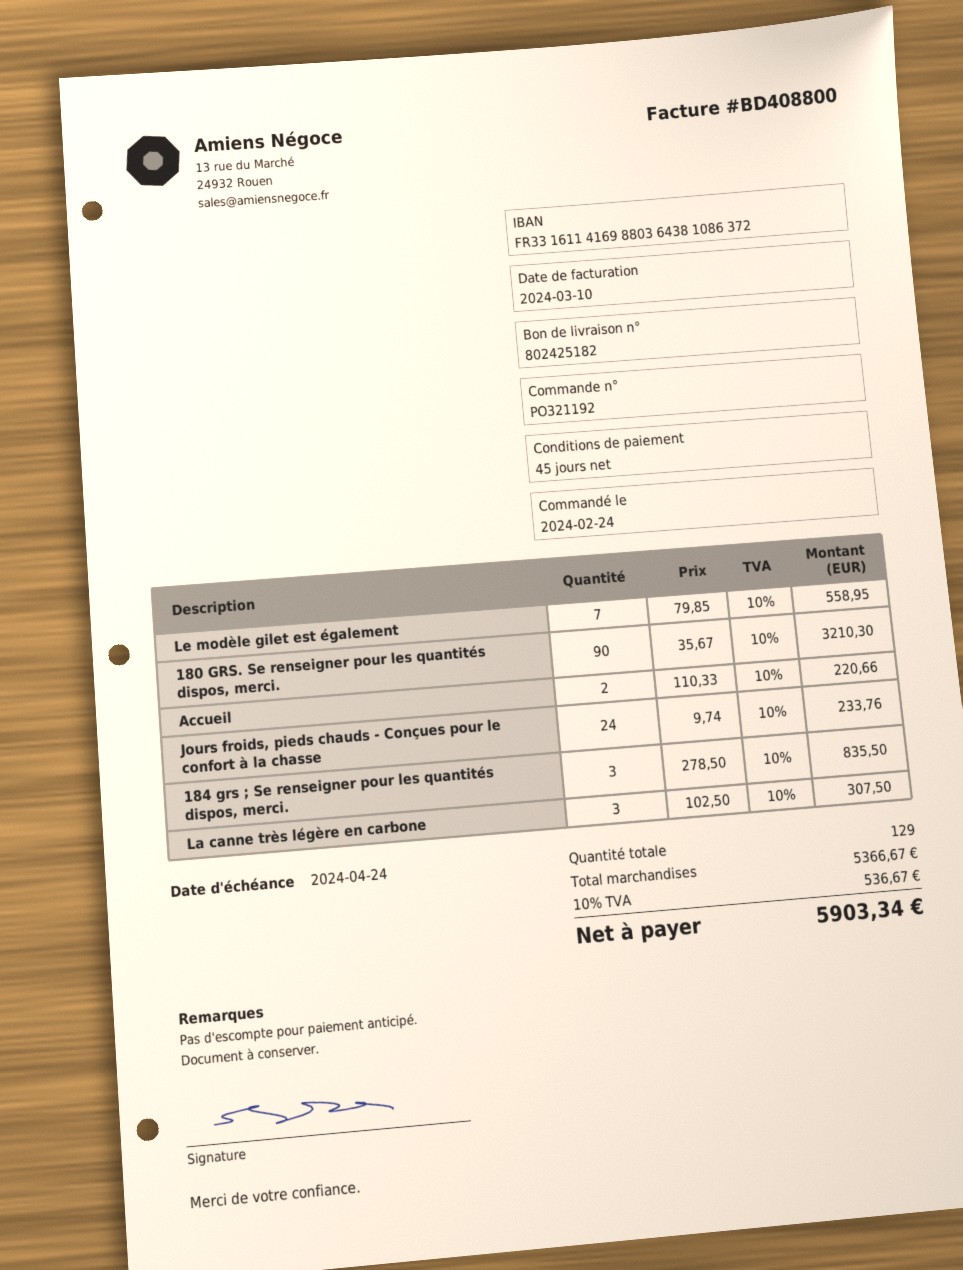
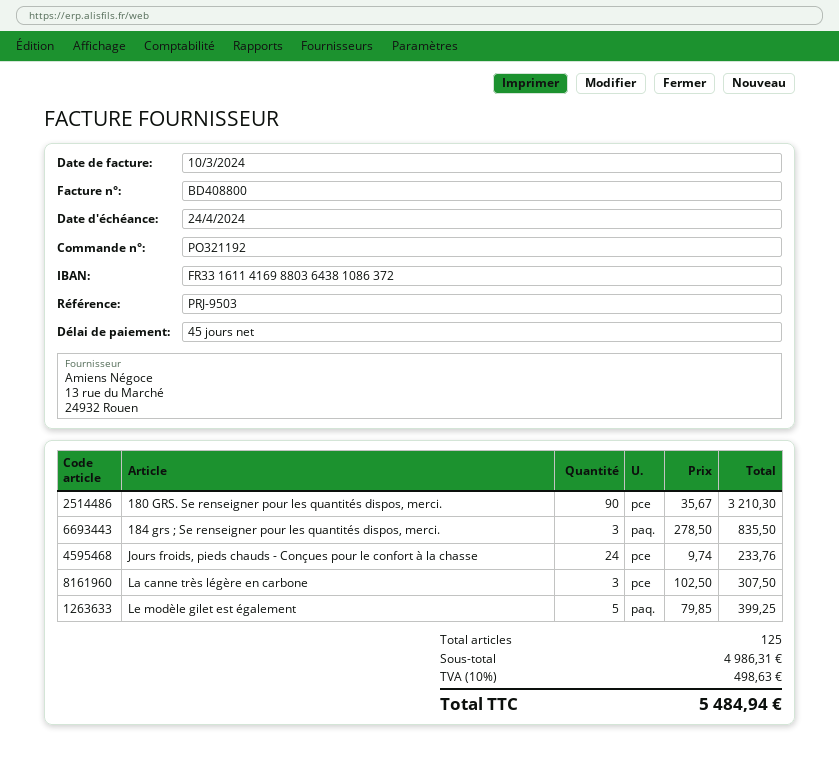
Le modèle gilet est également: 7 x 79.85 = 558.95 -> 5 x 79.85 = 399.25
Accueil: 2 x 110.33 = 220.66 -> none
total quantity: 129 -> 125
subtotal: 5366.67 -> 4986.31
tax: 10% = 536.67 -> 10% = 498.63
total: 5903.34 -> 5484.94

